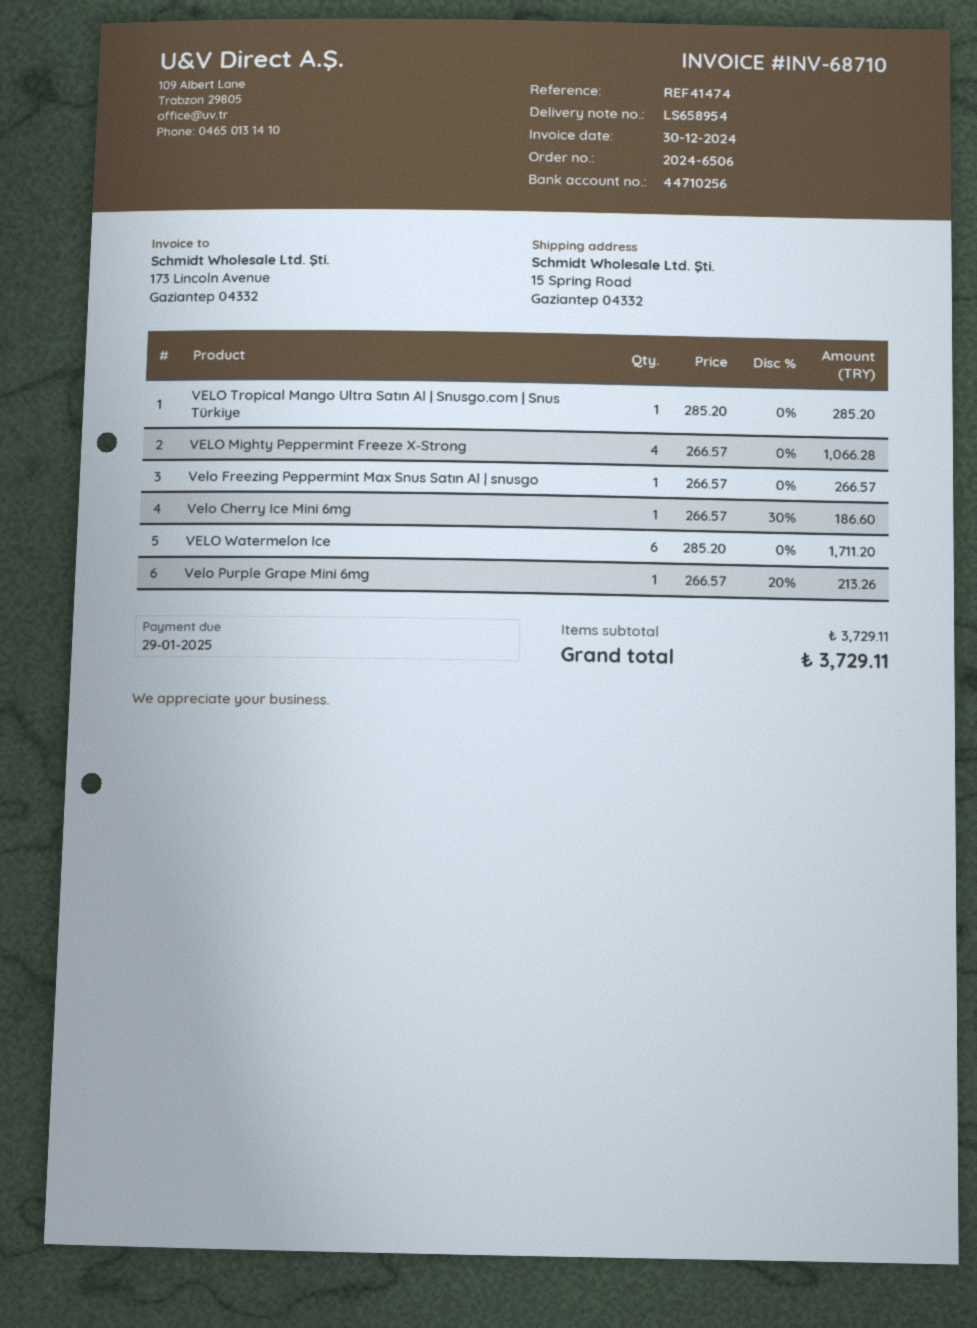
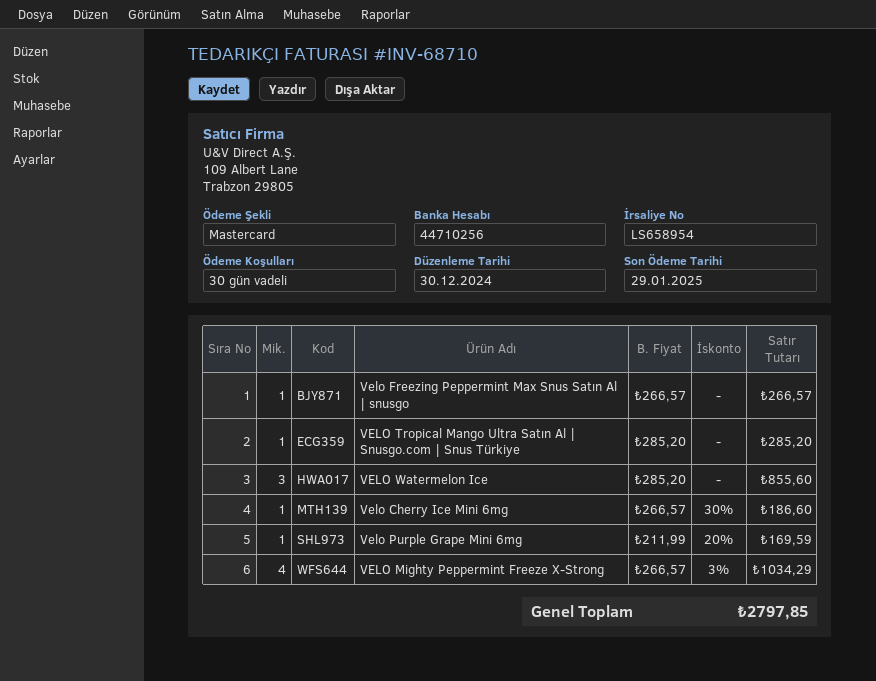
VELO Mighty Peppermint Freeze X-Strong: 4 x 266.57 = 1066.28 -> 4 x 266.57 - 3% = 1034.29
VELO Watermelon Ice: 6 x 285.20 = 1711.20 -> 3 x 285.20 = 855.60
Velo Purple Grape Mini 6mg: 1 x 266.57 - 20% = 213.26 -> 1 x 211.99 - 20% = 169.59
total: 3729.11 -> 2797.85

